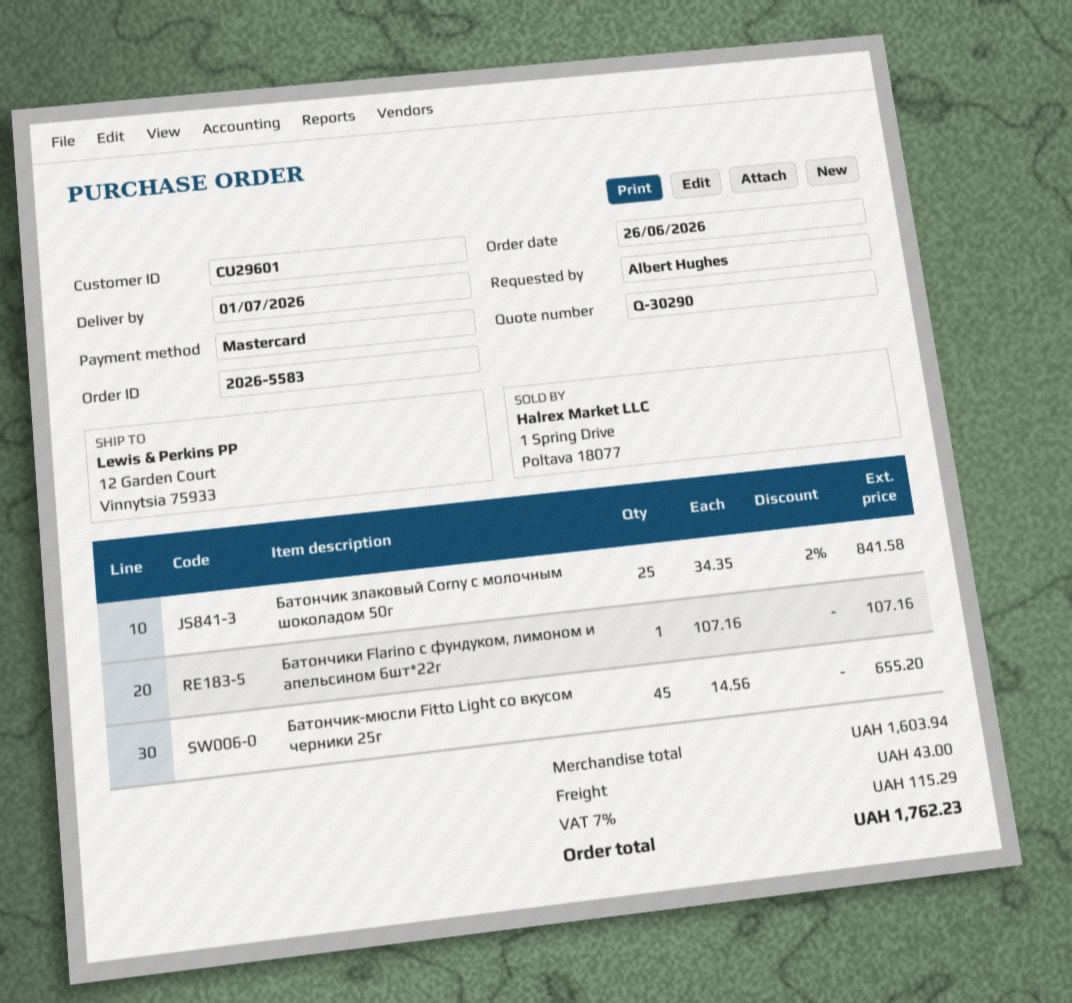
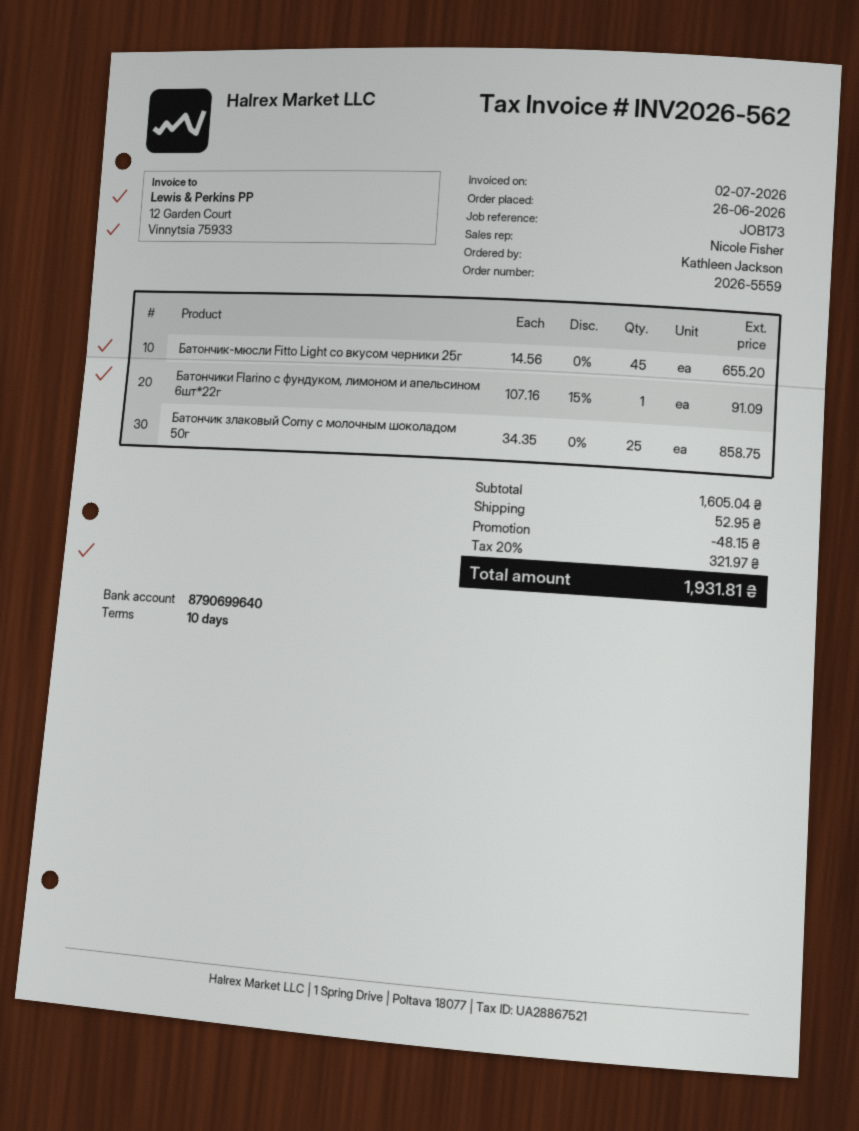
order number: 2026-5583 -> 2026-5559
ordered by: Albert Hughes -> Kathleen Jackson
Батончик злаковый Corny с молочным шоколадом 50г: 25 x 34.35 - 2% = 841.58 -> 25 x 34.35 = 858.75
Батончики Flarino с фундуком, лимоном и апельсином 6шт*22г: 1 x 107.16 = 107.16 -> 1 x 107.16 - 15% = 91.09
subtotal: 1603.94 -> 1605.04
discount: none -> 48.15
shipping: 43.00 -> 52.95
tax: 7% = 115.29 -> 20% = 321.97
total: 1762.23 -> 1931.81

